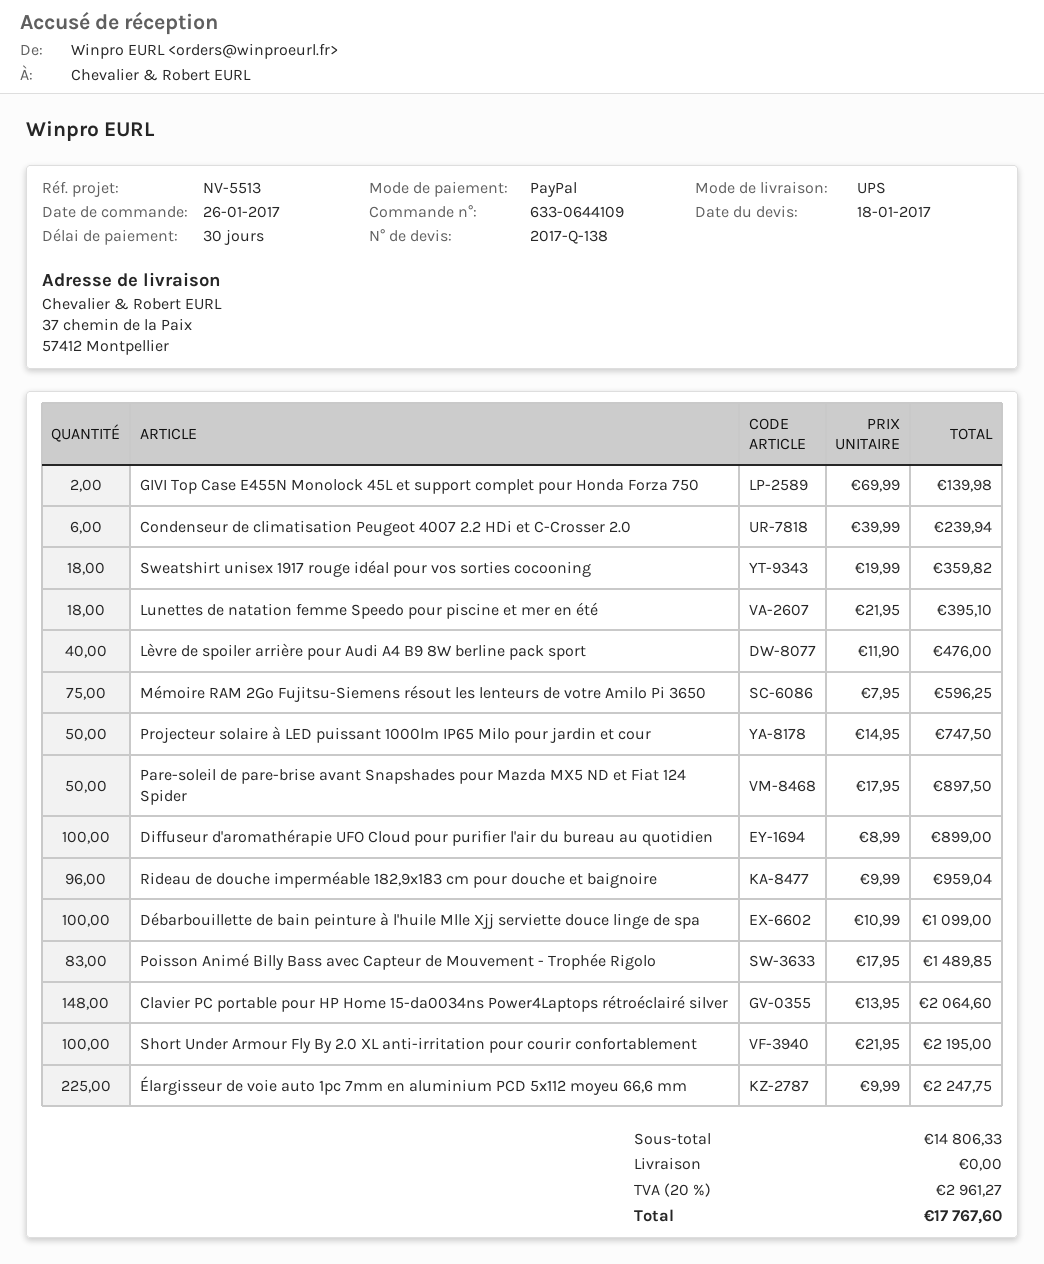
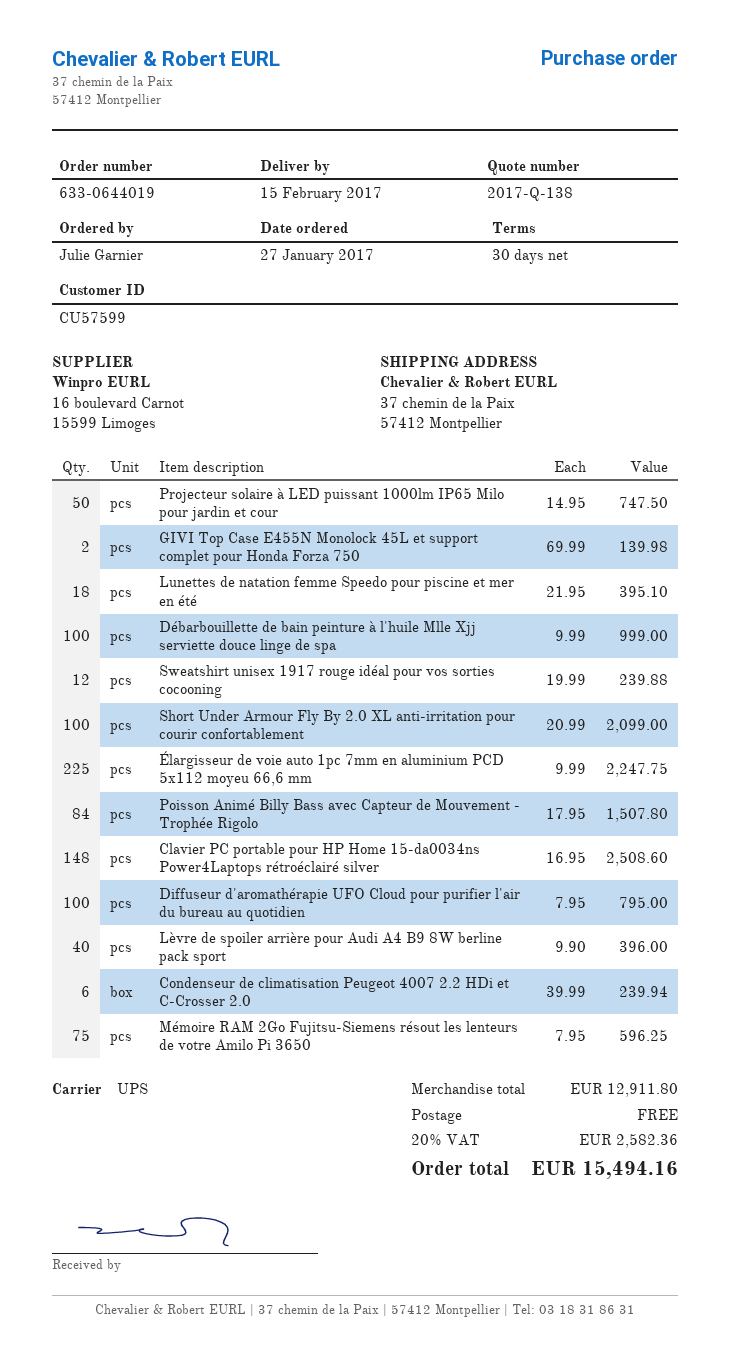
order number: 633-0644109 -> 633-0644019
order date: 2017-01-26 -> 2017-01-27
Sweatshirt unisex 1917 rouge idéal pour vos sorties cocooning: 18 x 19.99 = 359.82 -> 12 x 19.99 = 239.88
Lèvre de spoiler arrière pour Audi A4 B9 8W berline pack sport: 40 x 11.90 = 476.00 -> 40 x 9.90 = 396.00
Pare-soleil de pare-brise avant Snapshades pour Mazda MX5 ND et Fiat 124 Spider: 50 x 17.95 = 897.50 -> none
Diffuseur d'aromathérapie UFO Cloud pour purifier l'air du bureau au quotidien: 100 x 8.99 = 899.00 -> 100 x 7.95 = 795.00
Rideau de douche imperméable 182,9x183 cm pour douche et baignoire: 96 x 9.99 = 959.04 -> none
Débarbouillette de bain peinture à l'huile Mlle Xjj serviette douce linge de spa: 100 x 10.99 = 1099.00 -> 100 x 9.99 = 999.00
Poisson Animé Billy Bass avec Capteur de Mouvement - Trophée Rigolo: 83 x 17.95 = 1489.85 -> 84 x 17.95 = 1507.80
Clavier PC portable pour HP Home 15-da0034ns Power4Laptops rétroéclairé silver: 148 x 13.95 = 2064.60 -> 148 x 16.95 = 2508.60
Short Under Armour Fly By 2.0 XL anti-irritation pour courir confortablement: 100 x 21.95 = 2195.00 -> 100 x 20.99 = 2099.00
subtotal: 14806.33 -> 12911.80
tax: 20% = 2961.27 -> 20% = 2582.36
total: 17767.60 -> 15494.16

